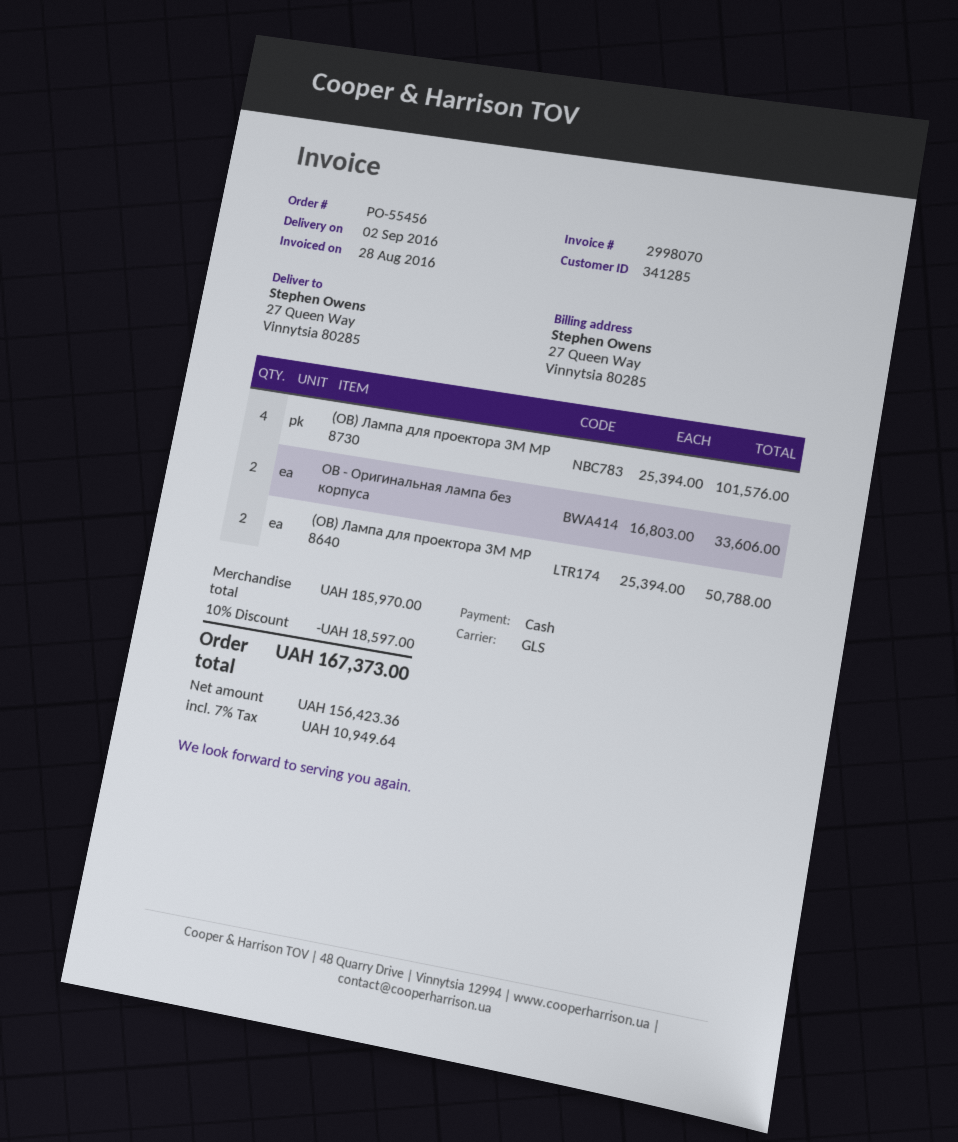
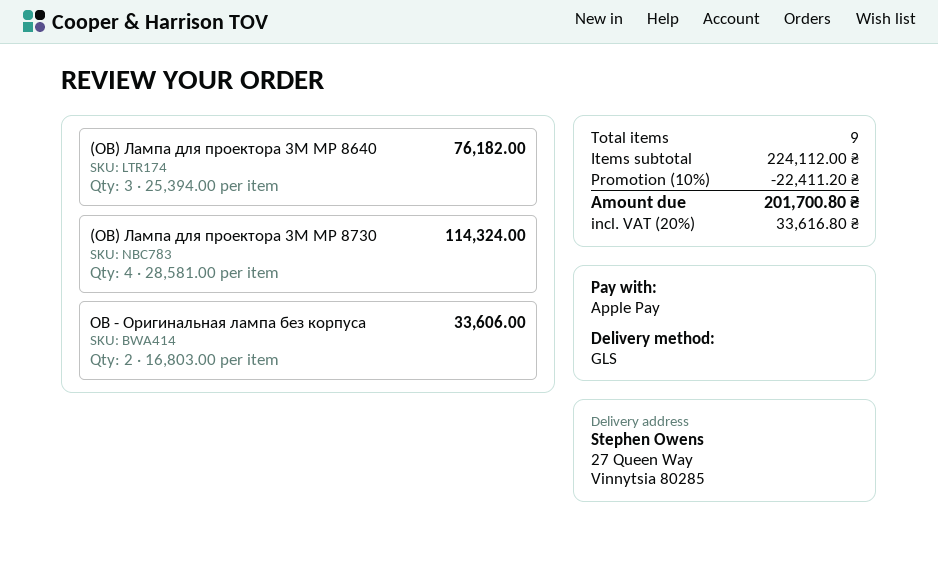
payment method: cash -> Apple Pay
(OB) Лампа для проектора 3M MP 8730: 4 x 25394.00 = 101576.00 -> 4 x 28581.00 = 114324.00
(OB) Лампа для проектора 3M MP 8640: 2 x 25394.00 = 50788.00 -> 3 x 25394.00 = 76182.00
subtotal: 185970.00 -> 224112.00
discount: 10% = 18597.00 -> 10% = 22411.20
tax: 7% = 10949.64 -> 20% = 33616.80
total: 167373.00 -> 201700.80

